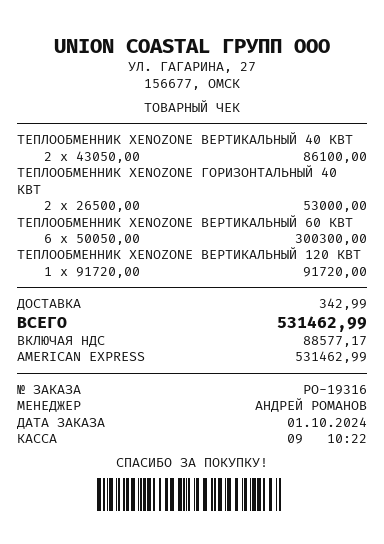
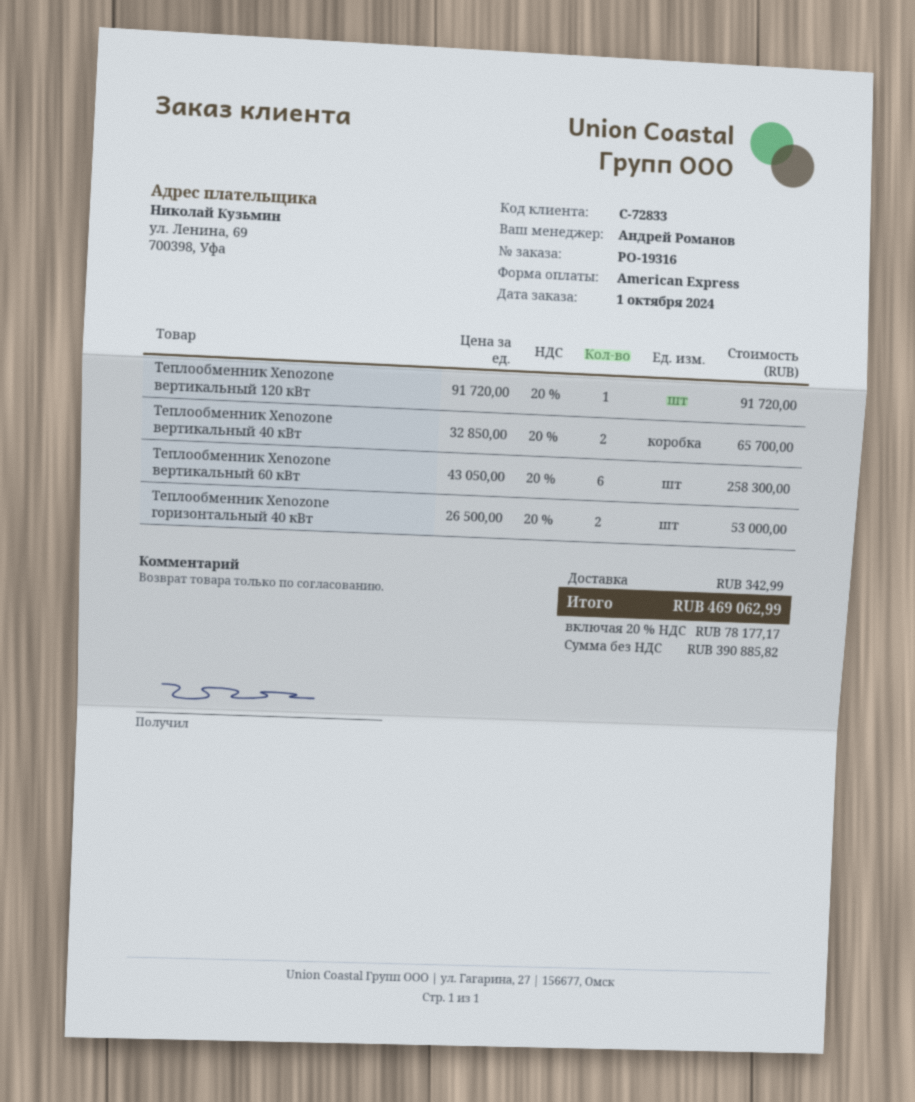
ТЕПЛООБМЕННИК XENOZONE ВЕРТИКАЛЬНЫЙ 40 КВТ: 2 x 43050.00 = 86100.00 -> 2 x 32850.00 = 65700.00
ТЕПЛООБМЕННИК XENOZONE ВЕРТИКАЛЬНЫЙ 60 КВТ: 6 x 50050.00 = 300300.00 -> 6 x 43050.00 = 258300.00
tax: 88577.17 -> 78177.17
total: 531462.99 -> 469062.99

